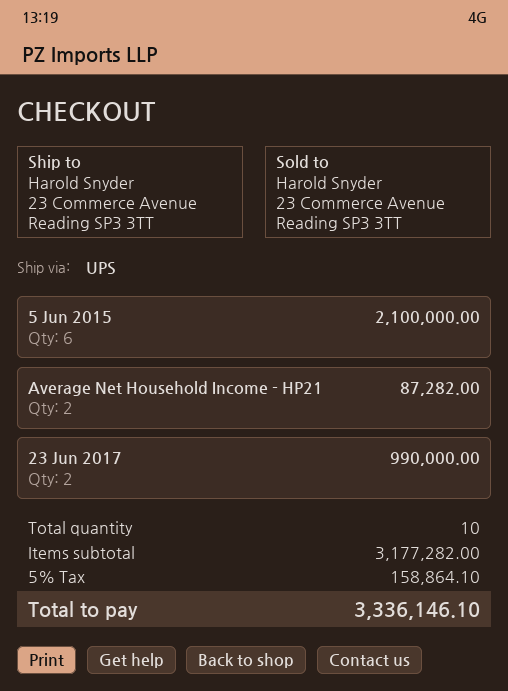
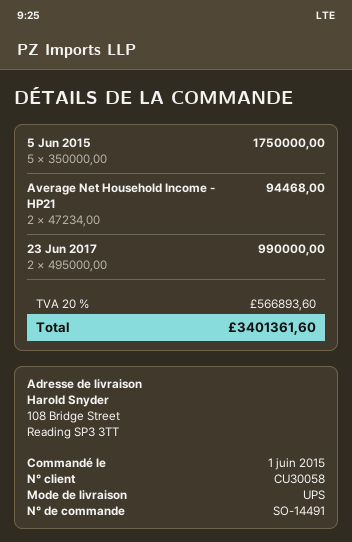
ship to: 23 Commerce Avenue, Reading SP3 3TT -> 108 Bridge Street, Reading SP3 3TT
5 Jun 2015: 6 for 2100000.00 -> 5 for 1750000.00
Average Net Household Income - HP21: 2 for 87282.00 -> 2 for 94468.00
tax: 5% = 158864.10 -> 20% = 566893.60
total: 3336146.10 -> 3401361.60

